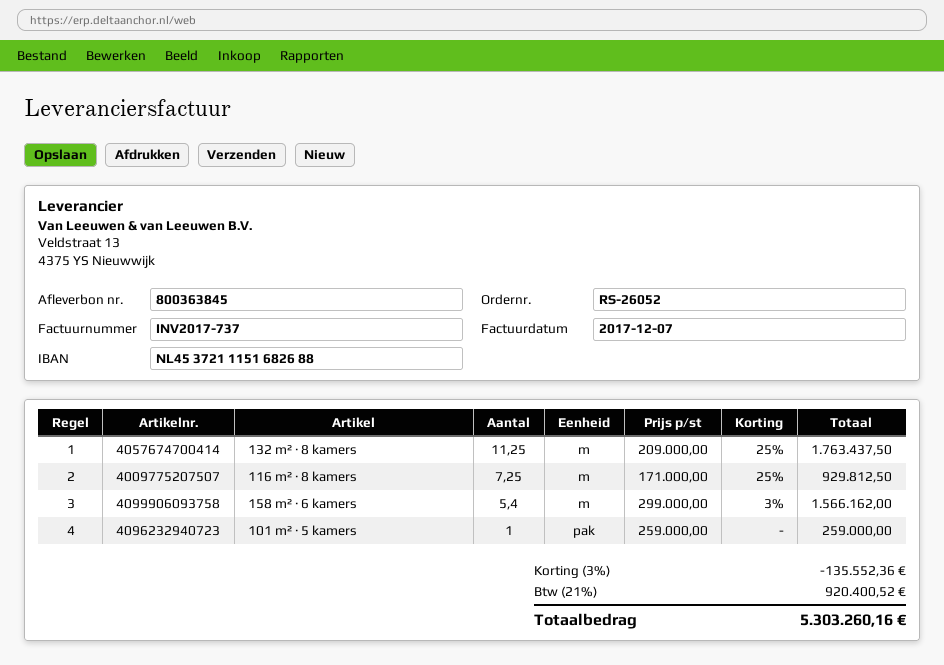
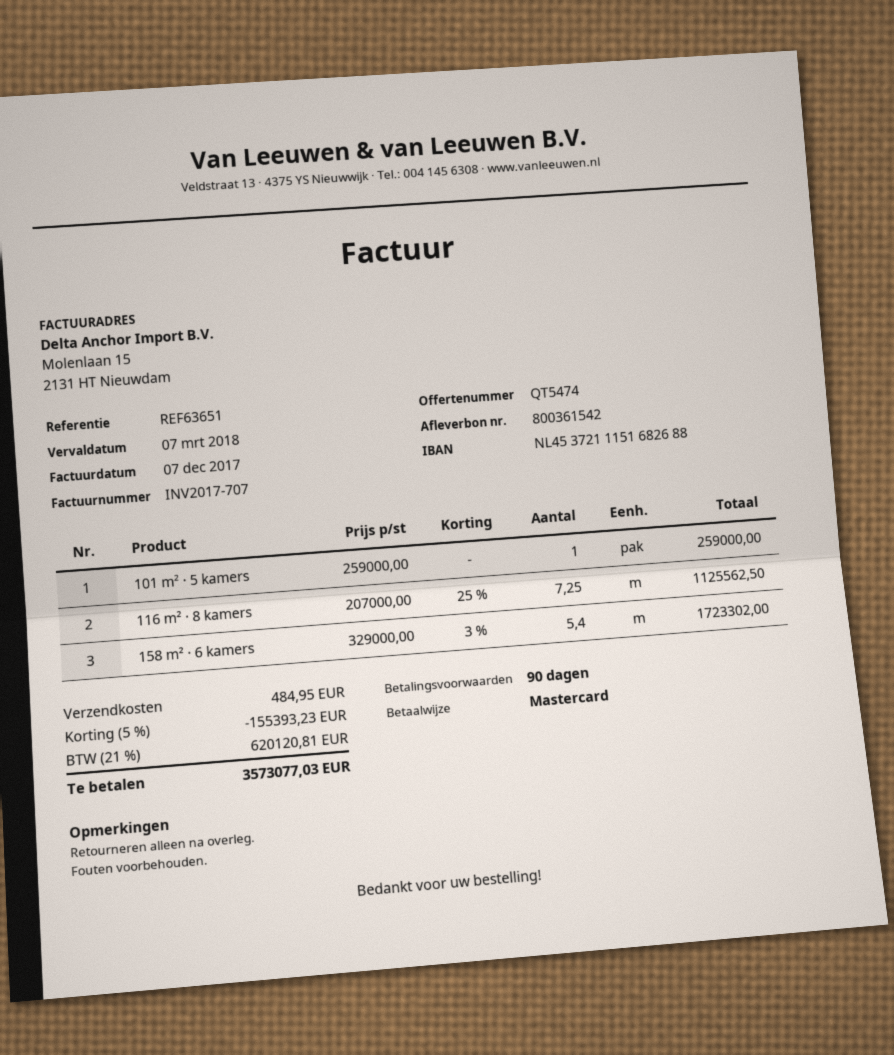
delivery note number: 800363845 -> 800361542
invoice number: INV2017-737 -> INV2017-707
132 m² · 8 kamers: 11.25 x 209000.00 - 25% = 1763437.50 -> none
116 m² · 8 kamers: 7.25 x 171000.00 - 25% = 929812.50 -> 7.25 x 207000.00 - 25% = 1125562.50
158 m² · 6 kamers: 5.4 x 299000.00 - 3% = 1566162.00 -> 5.4 x 329000.00 - 3% = 1723302.00
discount: 3% = 135552.36 -> 5% = 155393.23
shipping: none -> 484.95
tax: 21% = 920400.52 -> 21% = 620120.81
total: 5303260.16 -> 3573077.03

